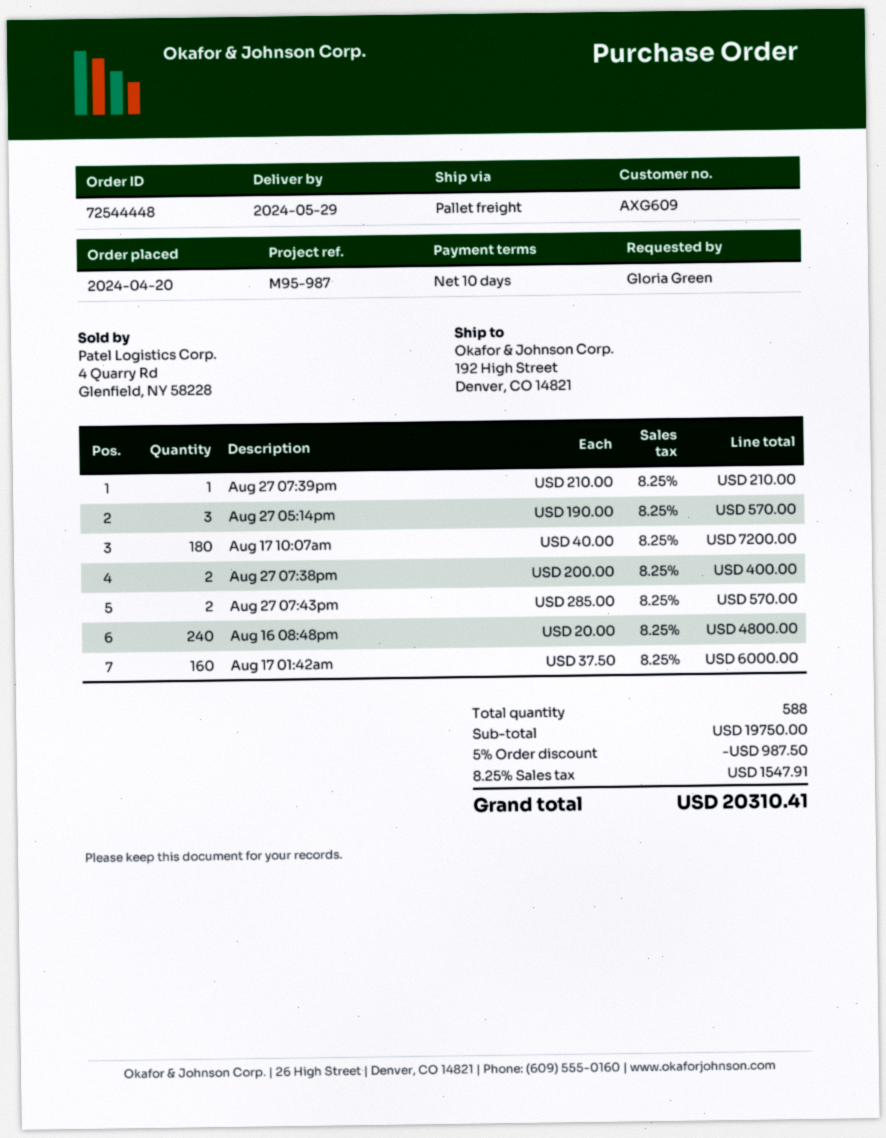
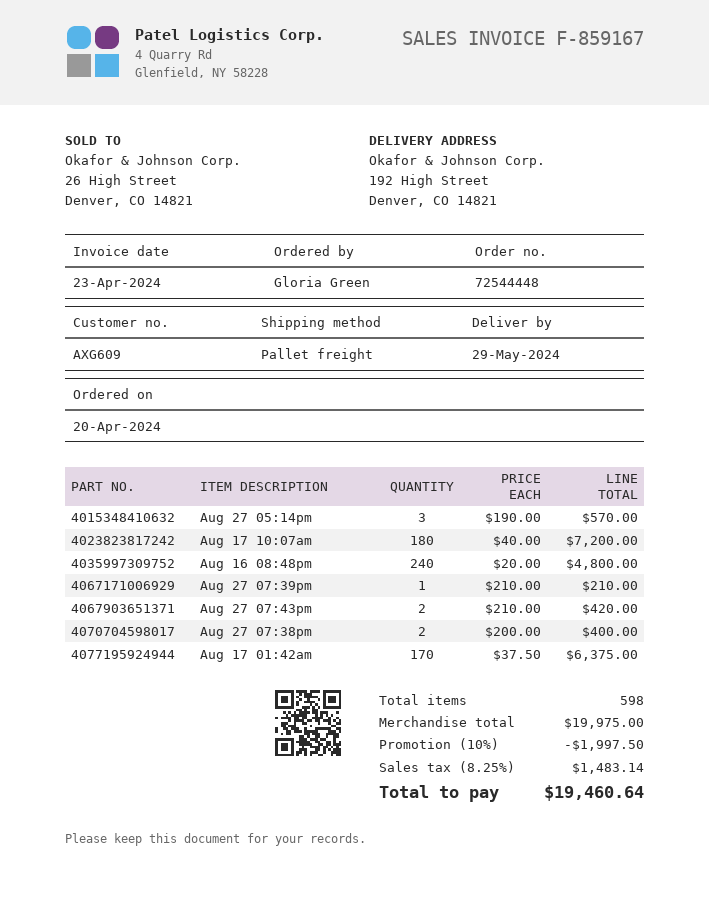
Aug 27 07:43pm: 2 x 285.00 = 570.00 -> 2 x 210.00 = 420.00
Aug 17 01:42am: 160 x 37.50 = 6000.00 -> 170 x 37.50 = 6375.00
total quantity: 588 -> 598
subtotal: 19750.00 -> 19975.00
discount: 5% = 987.50 -> 10% = 1997.50
tax: 8.25% = 1547.91 -> 8.25% = 1483.14
total: 20310.41 -> 19460.64

